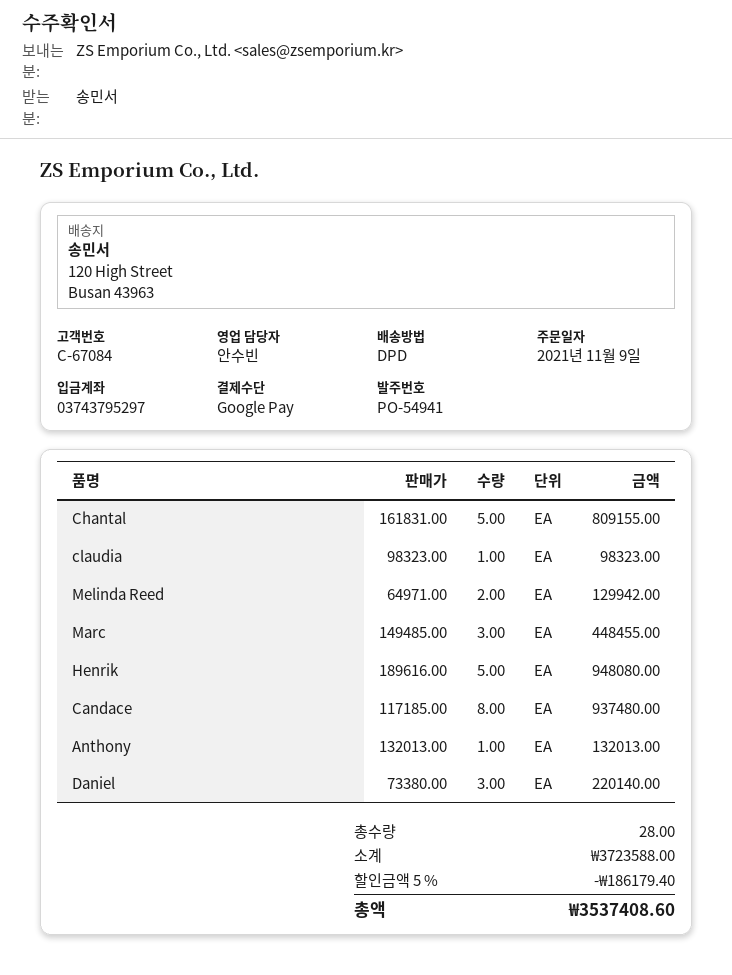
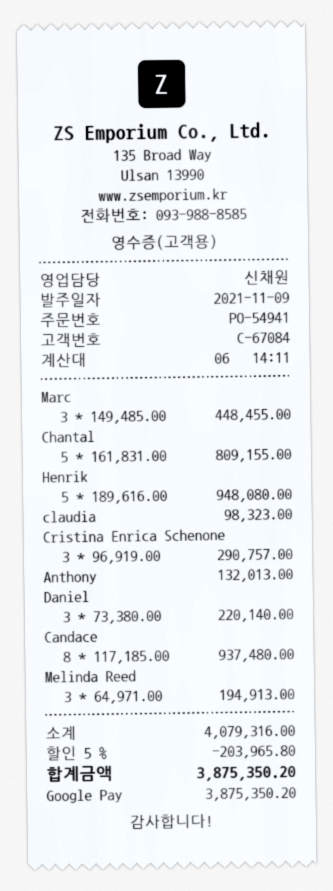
sales rep: 안수빈 -> 신채원
Melinda Reed: 2 x 64971.00 = 129942.00 -> 3 x 64971.00 = 194913.00
Cristina Enrica Schenone: none -> 3 x 96919.00 = 290757.00
subtotal: 3723588.00 -> 4079316.00
discount: 5% = 186179.40 -> 5% = 203965.80
total: 3537408.60 -> 3875350.20

